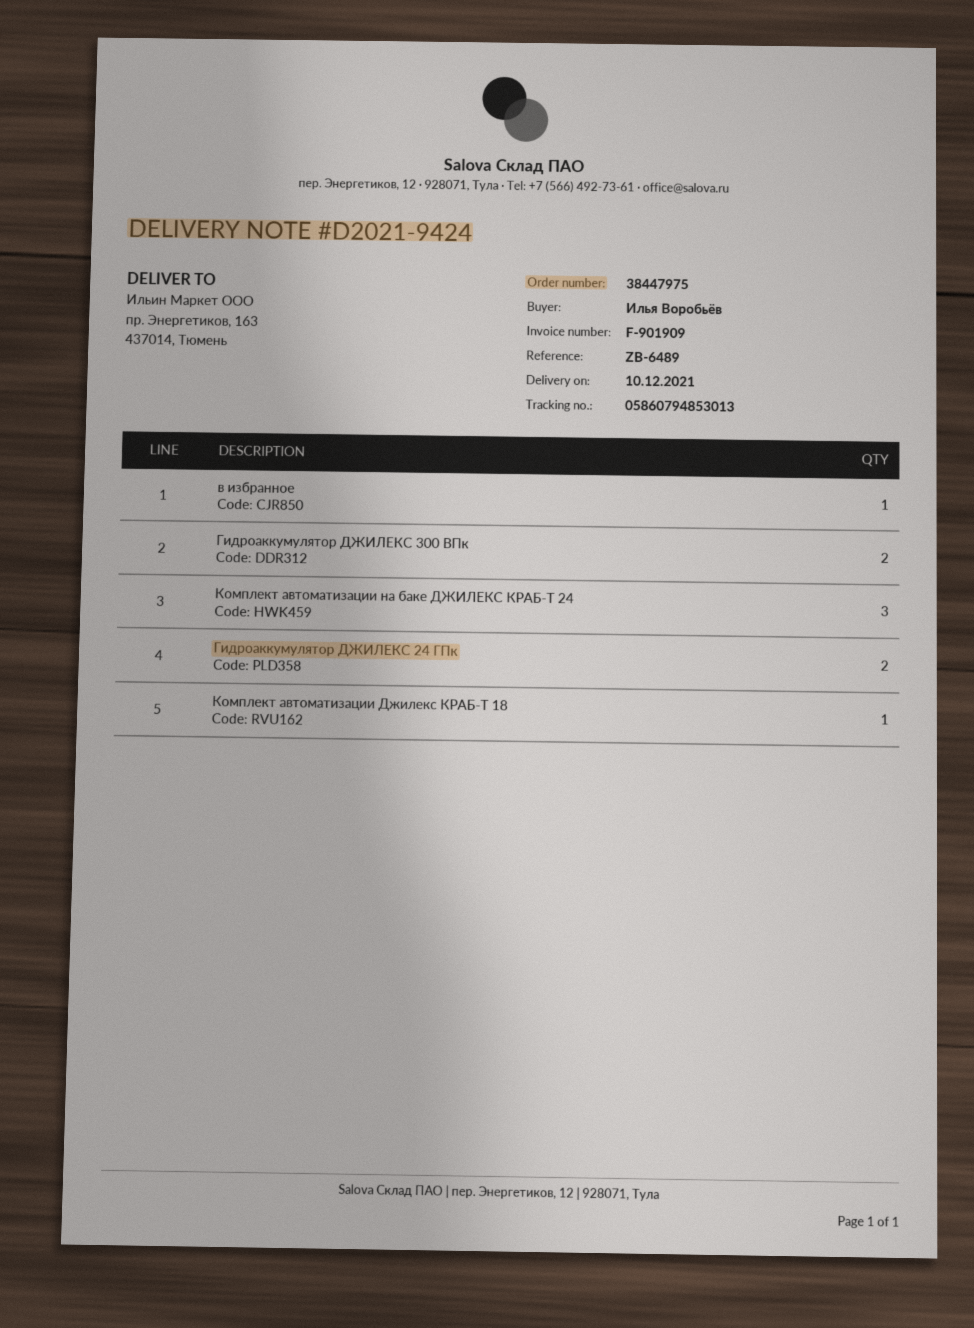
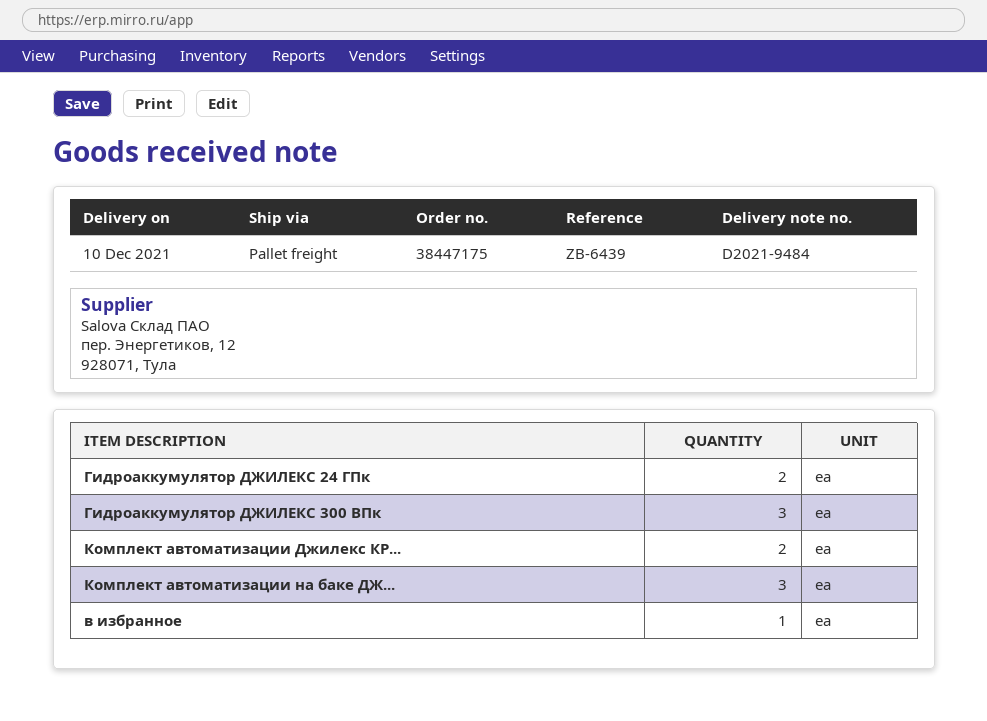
order number: 38447975 -> 38447175
delivery note number: D2021-9424 -> D2021-9484
reference: ZB-6489 -> ZB-6439
Гидроаккумулятор ДЖИЛЕКС 300 ВПк: 2 -> 3
Комплект автоматизации Джилекс КРАБ-Т 18: 1 -> 2

